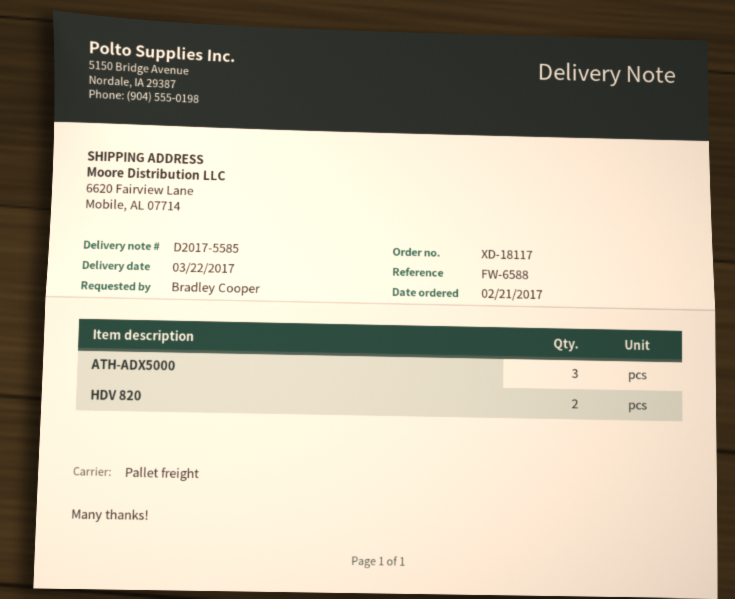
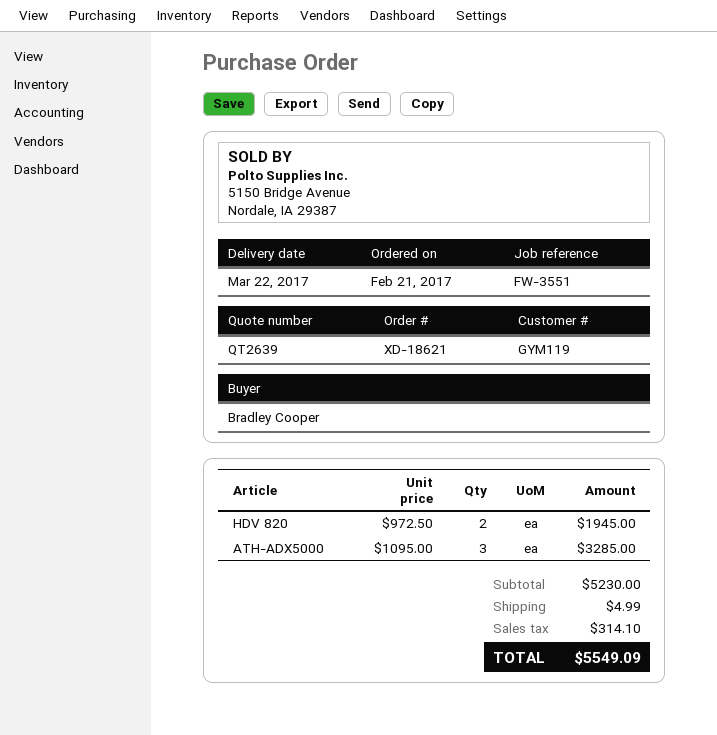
order number: XD-18117 -> XD-18621
reference: FW-6588 -> FW-3551

